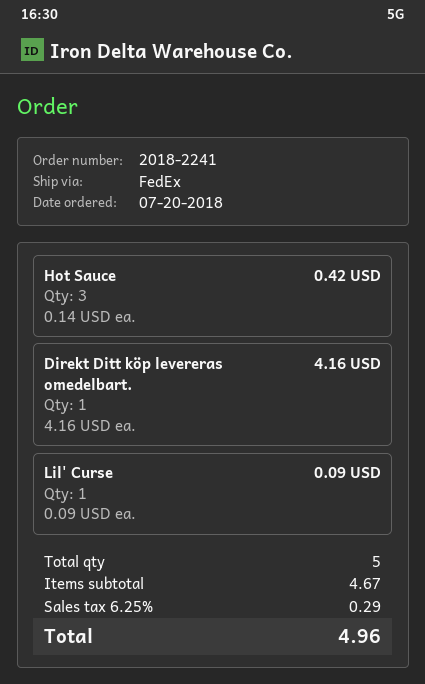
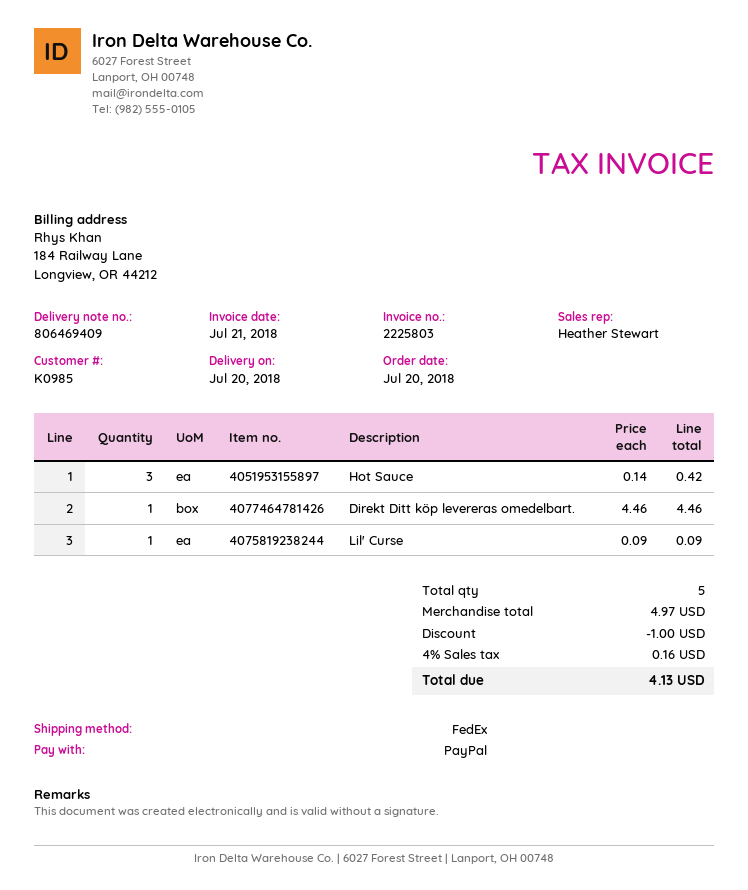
Direkt Ditt köp levereras omedelbart.: 1 x 4.16 = 4.16 -> 1 x 4.46 = 4.46
subtotal: 4.67 -> 4.97
discount: none -> 1.00
tax: 6.25% = 0.29 -> 4% = 0.16
total: 4.96 -> 4.13

